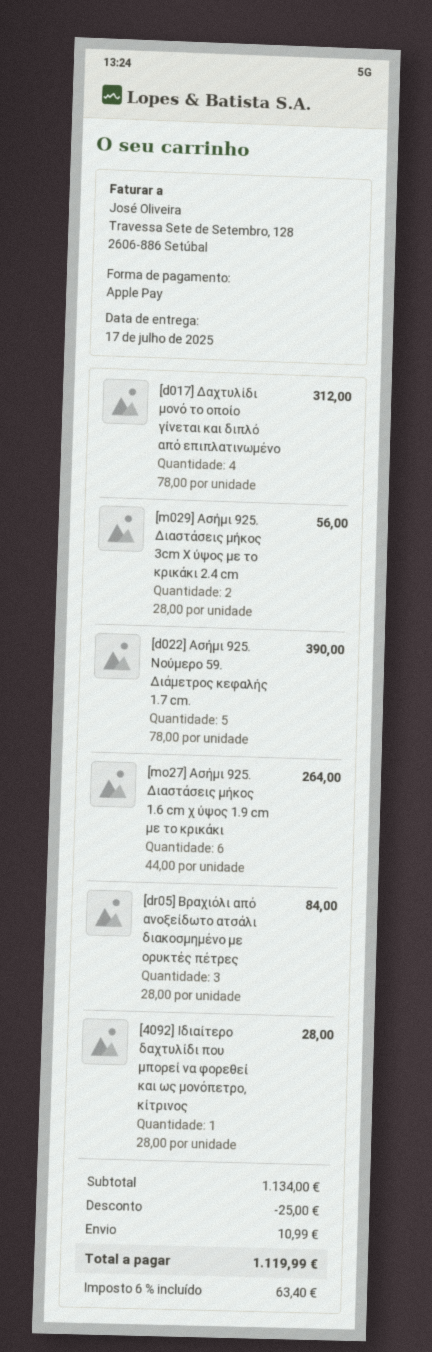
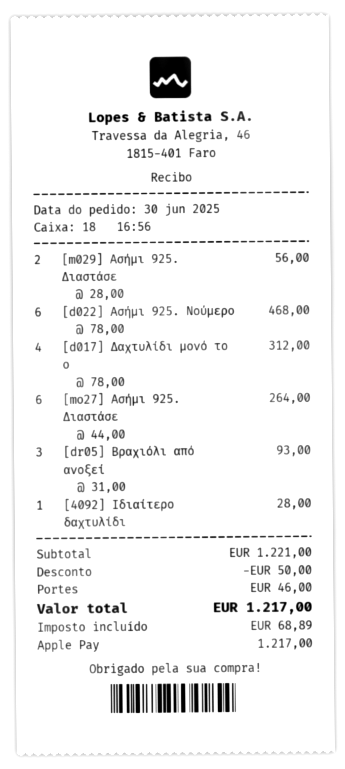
[d022] Ασήμι 925. Νούμερο 59. Διάμετρος κεφαλής 1.7 cm.: 5 x 78.00 = 390.00 -> 6 x 78.00 = 468.00
[dr05] Βραχιόλι από ανοξείδωτο ατσάλι διακοσμημένο με ορυκτές πέτρες: 3 x 28.00 = 84.00 -> 3 x 31.00 = 93.00
subtotal: 1134.00 -> 1221.00
discount: 25.00 -> 50.00
shipping: 10.99 -> 46.00
tax: 63.40 -> 68.89
total: 1119.99 -> 1217.00

